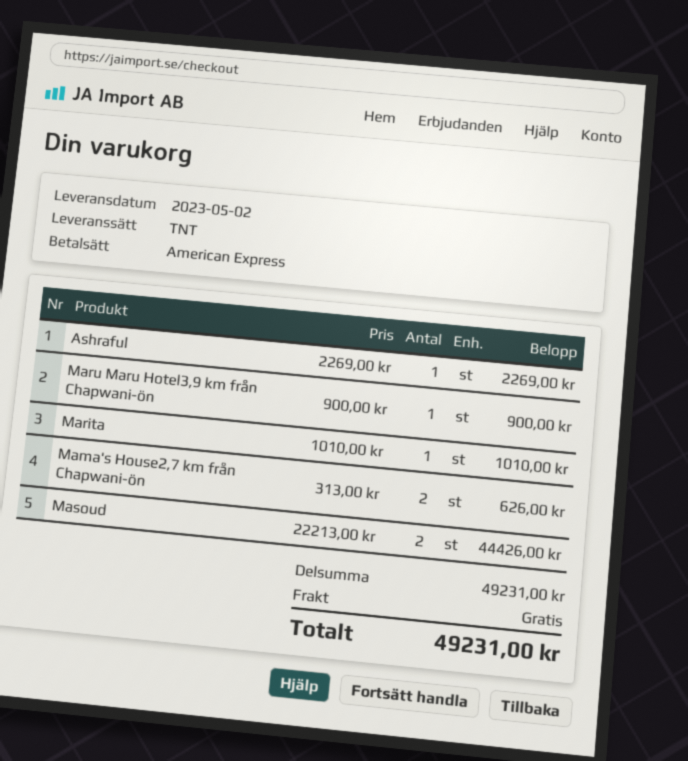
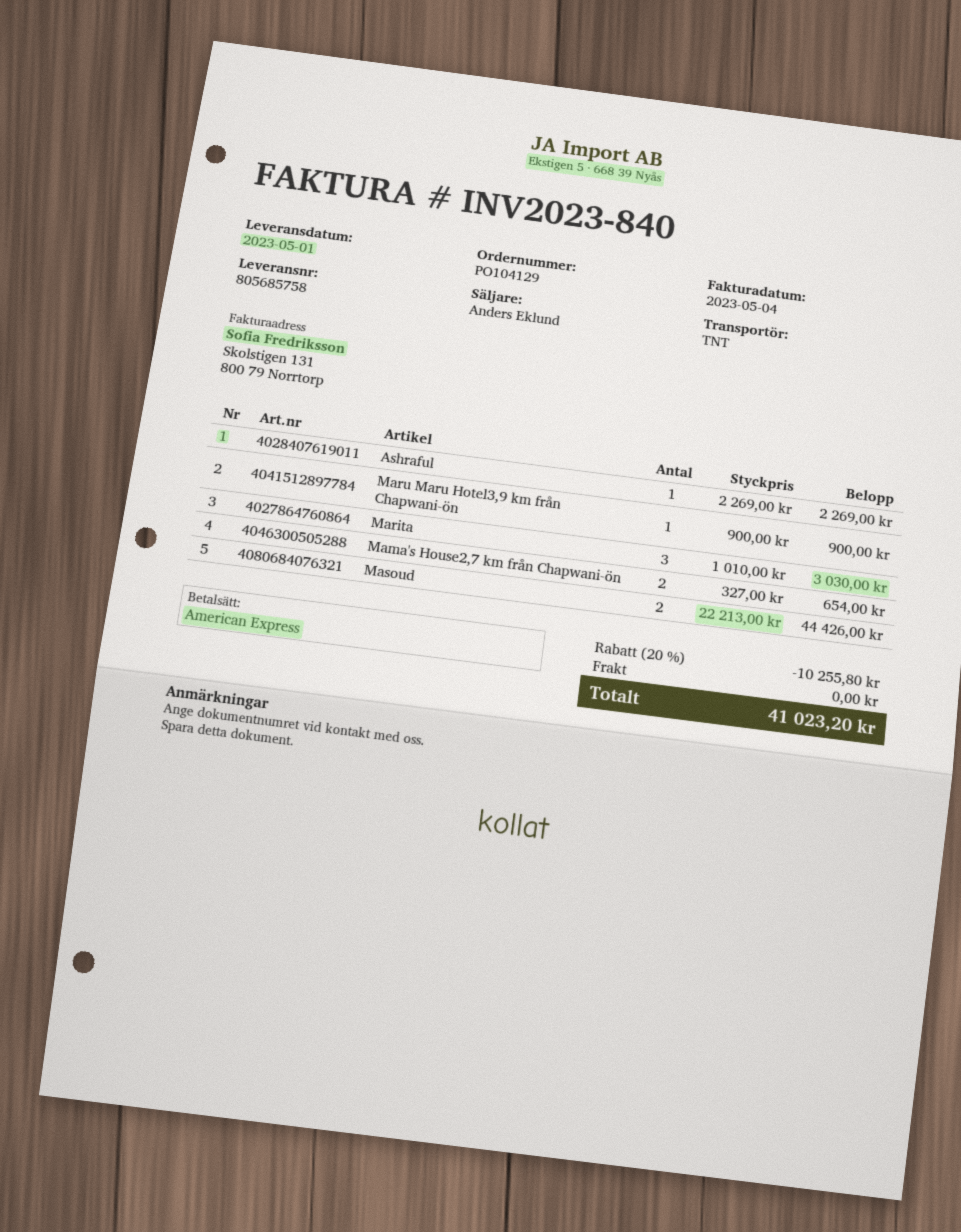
delivery date: 2023-05-02 -> 2023-05-01
Marita: 1 x 1010.00 = 1010.00 -> 3 x 1010.00 = 3030.00
Mama's House2,7 km från Chapwani-ön: 2 x 313.00 = 626.00 -> 2 x 327.00 = 654.00
discount: none -> 20% = 10255.80
total: 49231.00 -> 41023.20

